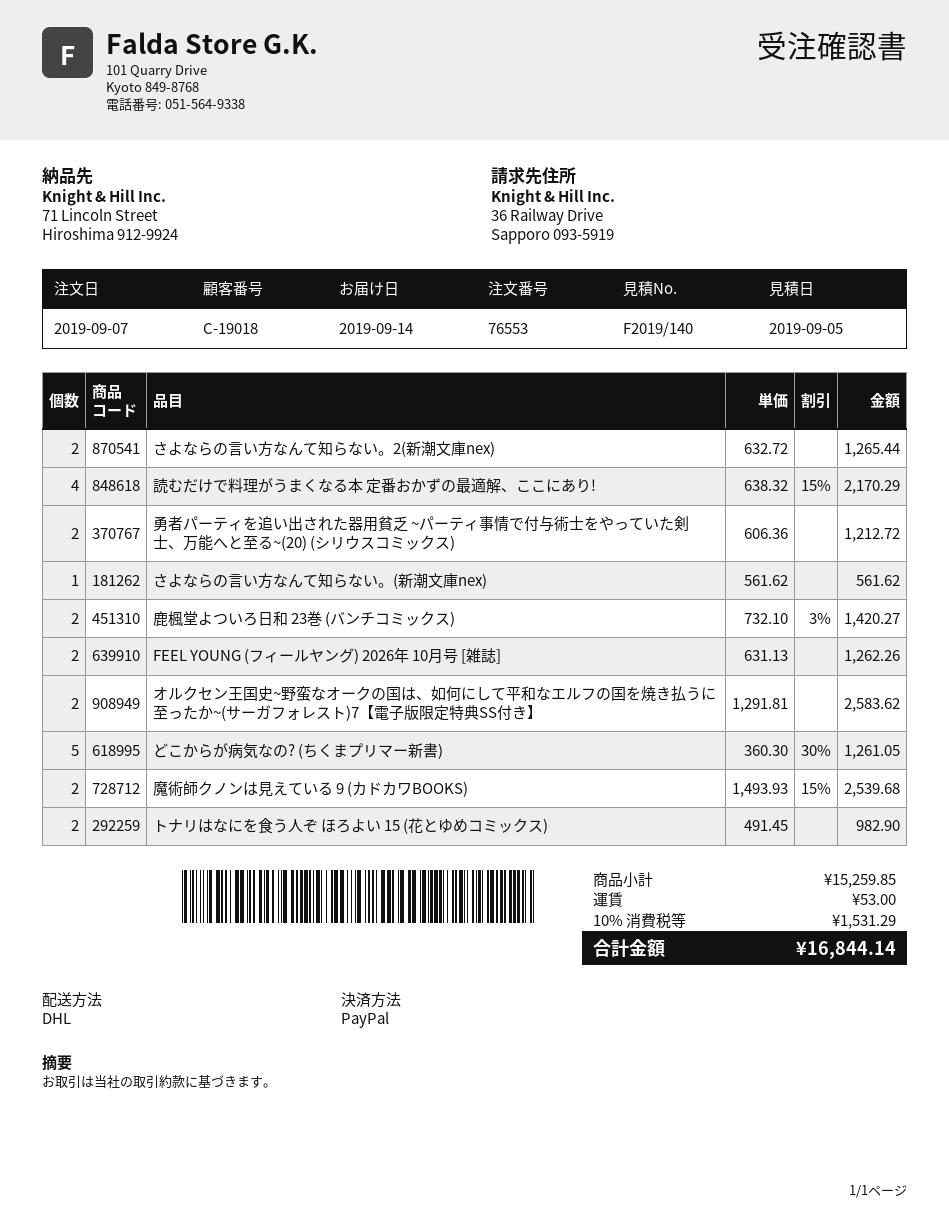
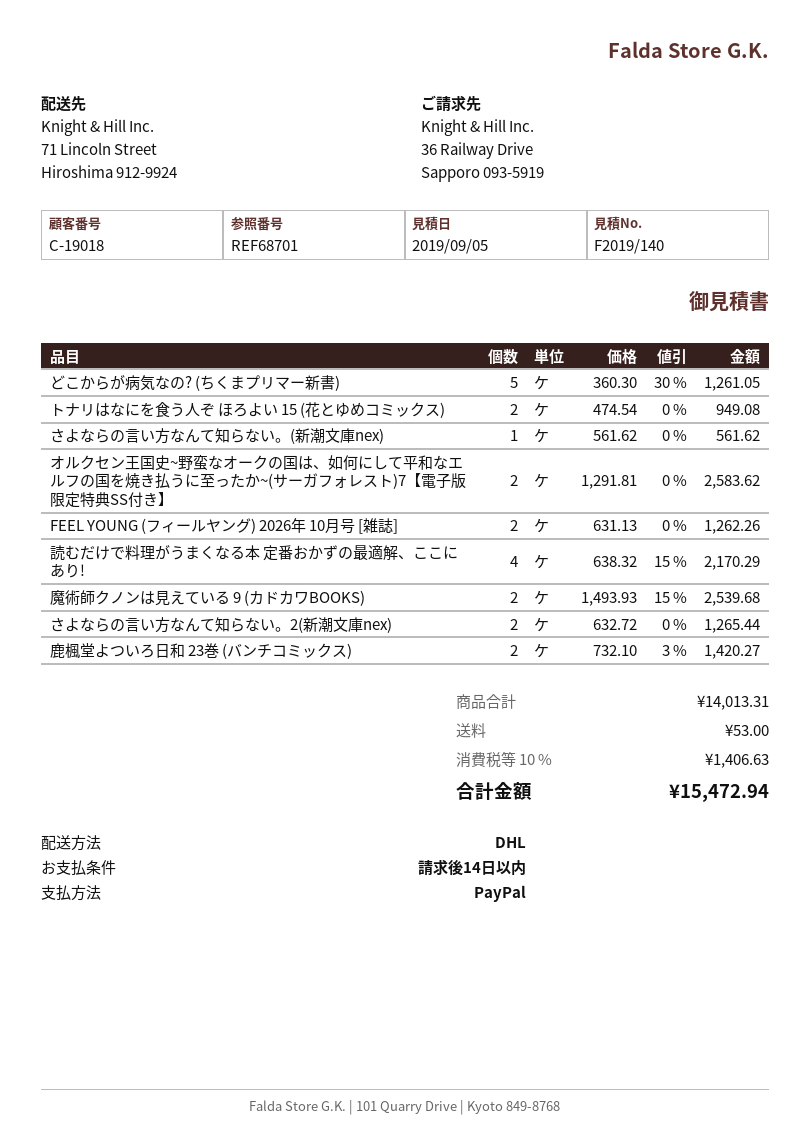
勇者パーティを追い出された器用貧乏 ~パーティ事情で付与術士をやっていた剣士、万能へと至る~(20) (シリウスコミックス): 2 x 606.36 = 1212.72 -> none
トナリはなにを食う人ぞ ほろよい 15 (花とゆめコミックス): 2 x 491.45 = 982.90 -> 2 x 474.54 = 949.08
subtotal: 15259.85 -> 14013.31
tax: 10% = 1531.29 -> 10% = 1406.63
total: 16844.14 -> 15472.94

